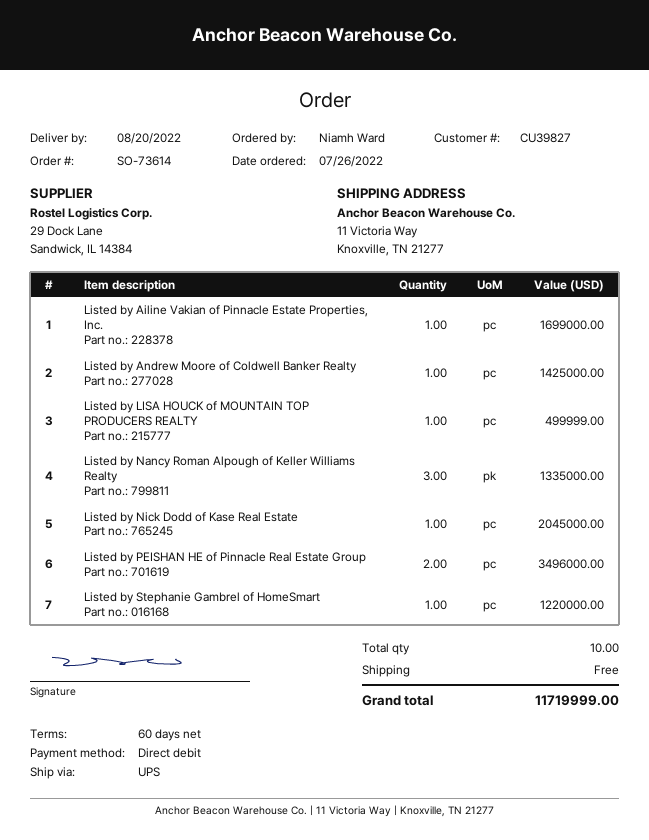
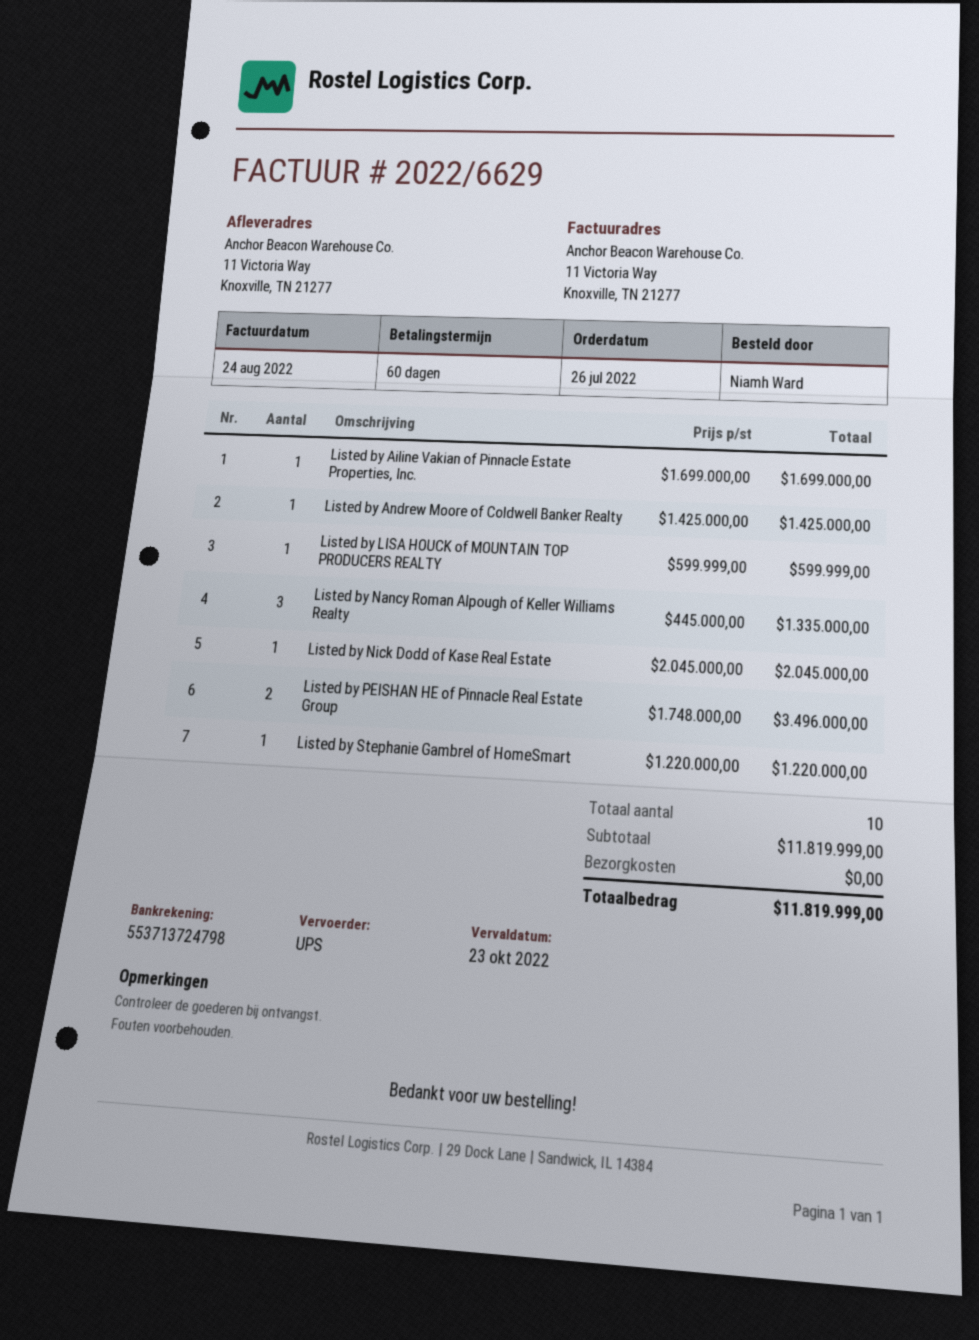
Listed by LISA HOUCK of MOUNTAIN TOP PRODUCERS REALTY: 1 for 499999.00 -> 1 for 599999.00
total: 11719999.00 -> 11819999.00

